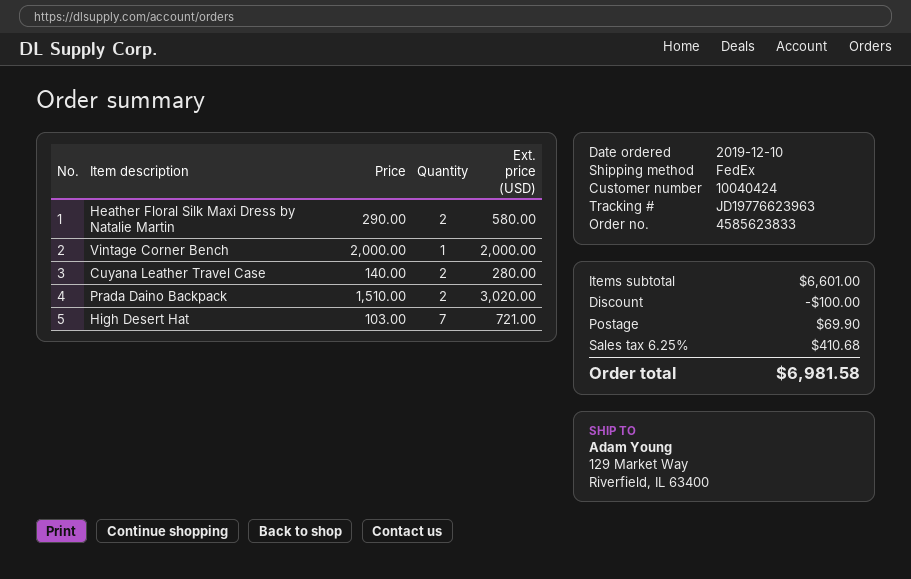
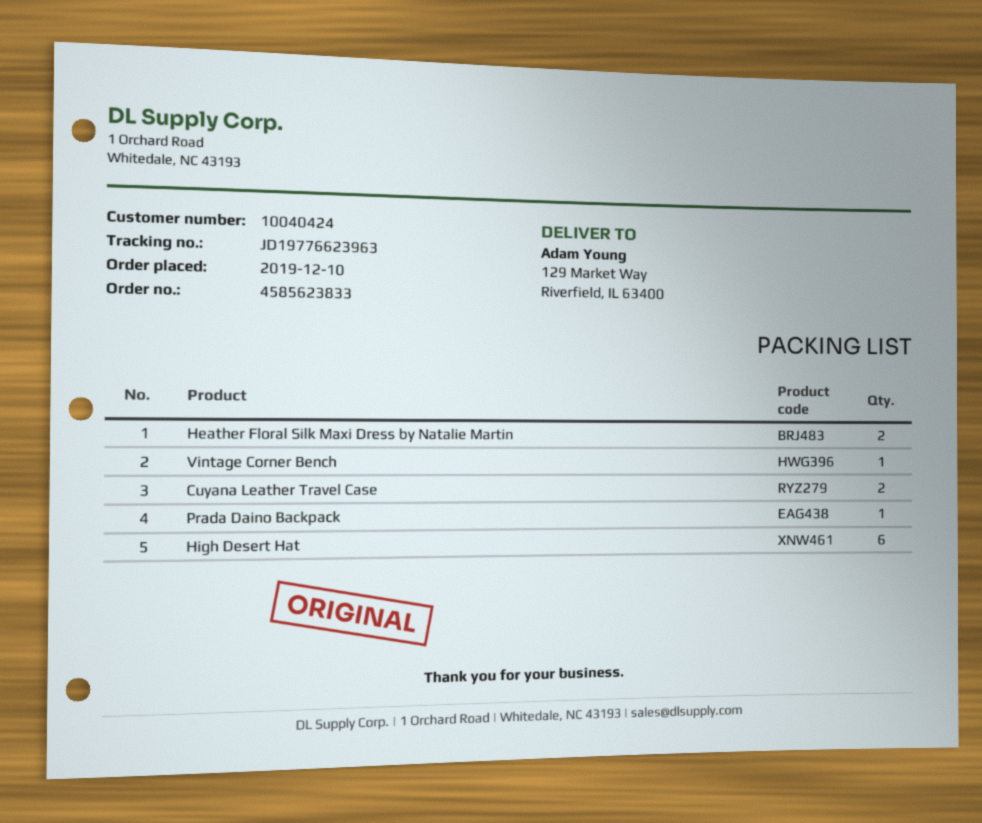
Prada Daino Backpack: 2 -> 1
High Desert Hat: 7 -> 6

